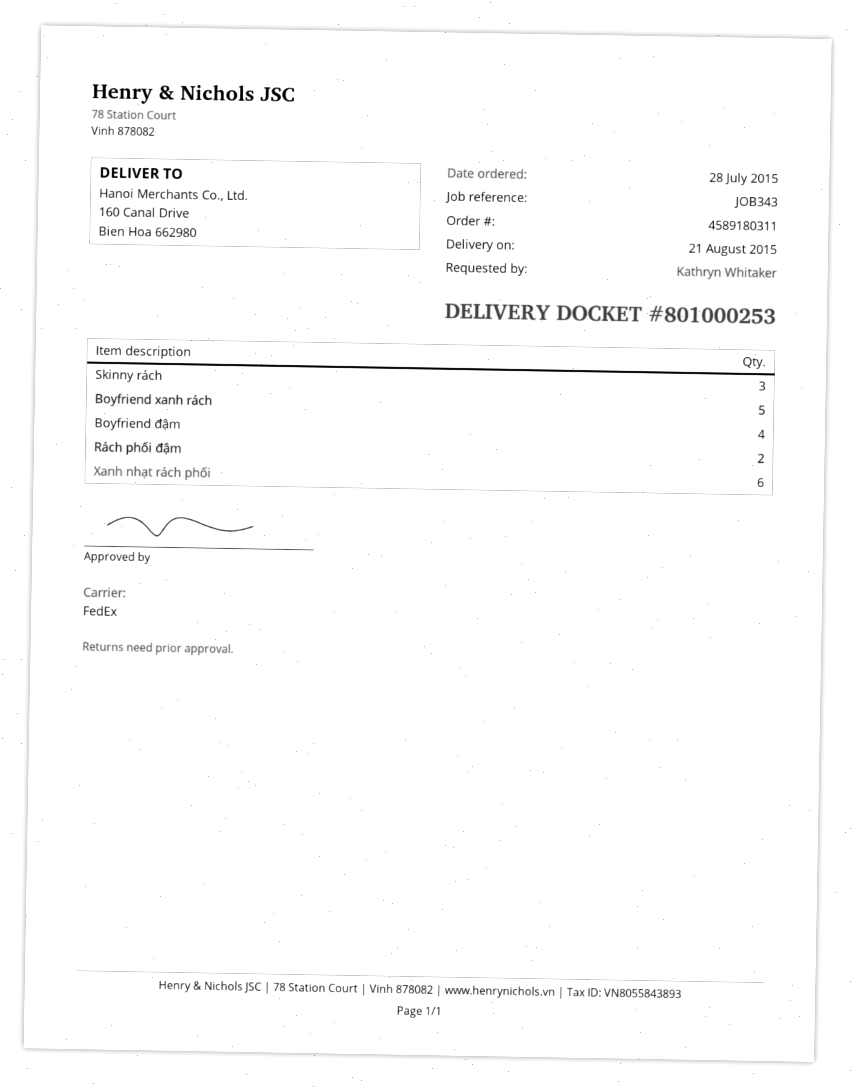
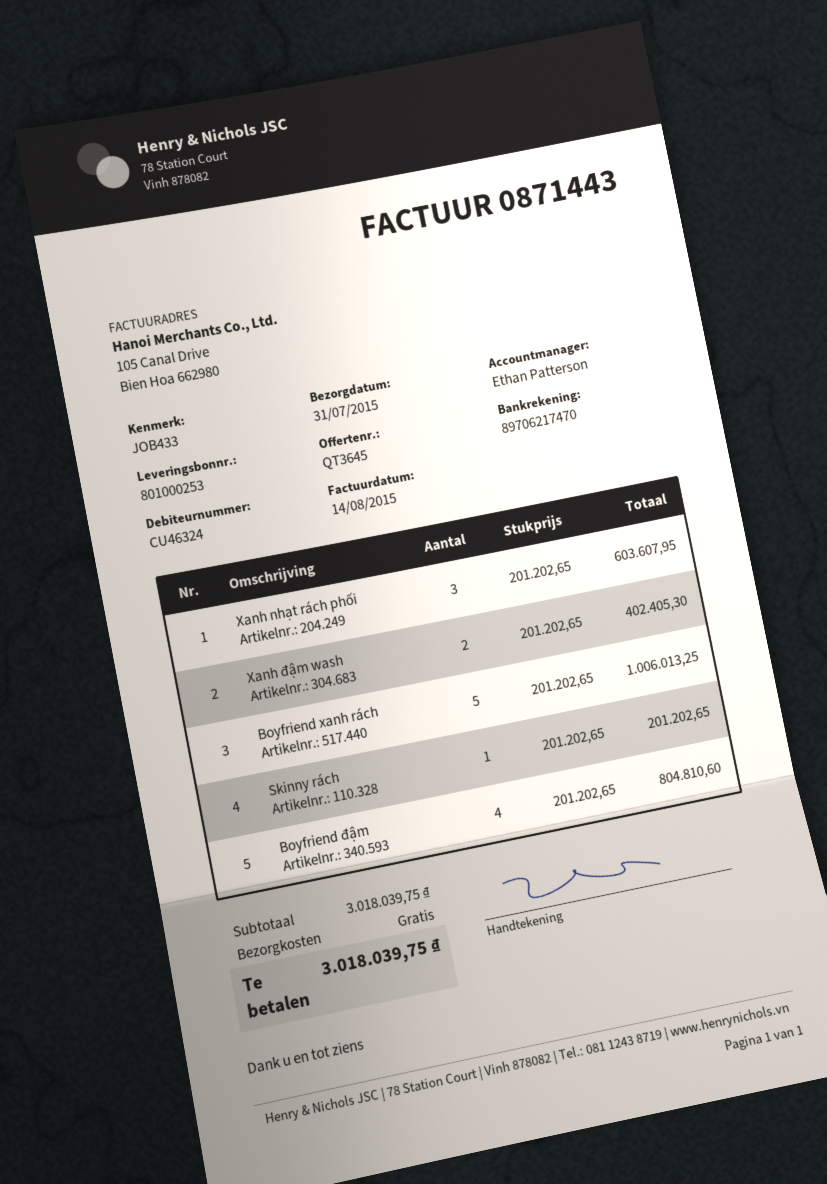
delivery date: 2015-08-21 -> 2015-07-31
reference: JOB343 -> JOB433
Skinny rách: 3 -> 1
Rách phối đậm: 2 -> none
Xanh nhạt rách phối: 6 -> 3
Xanh đậm wash: none -> 2

